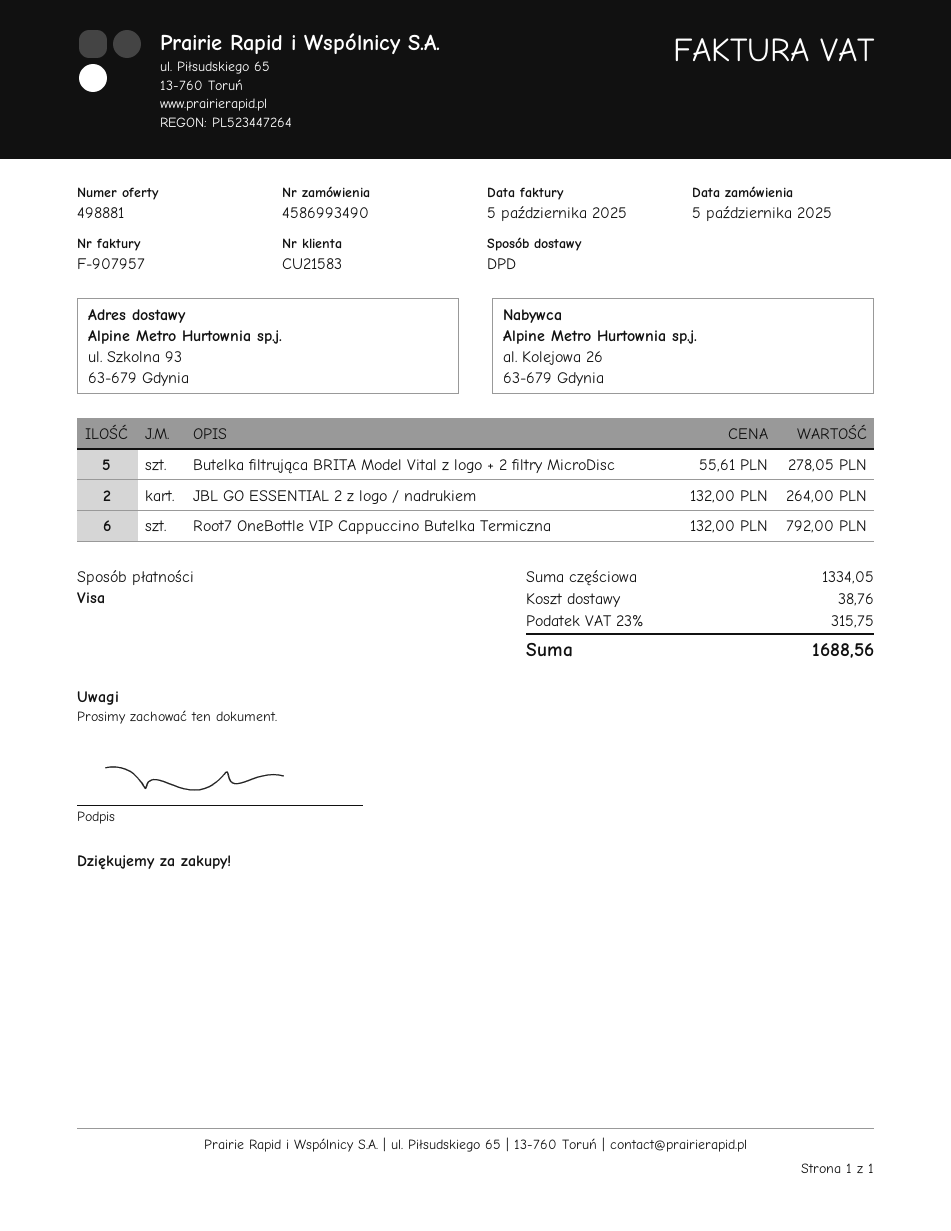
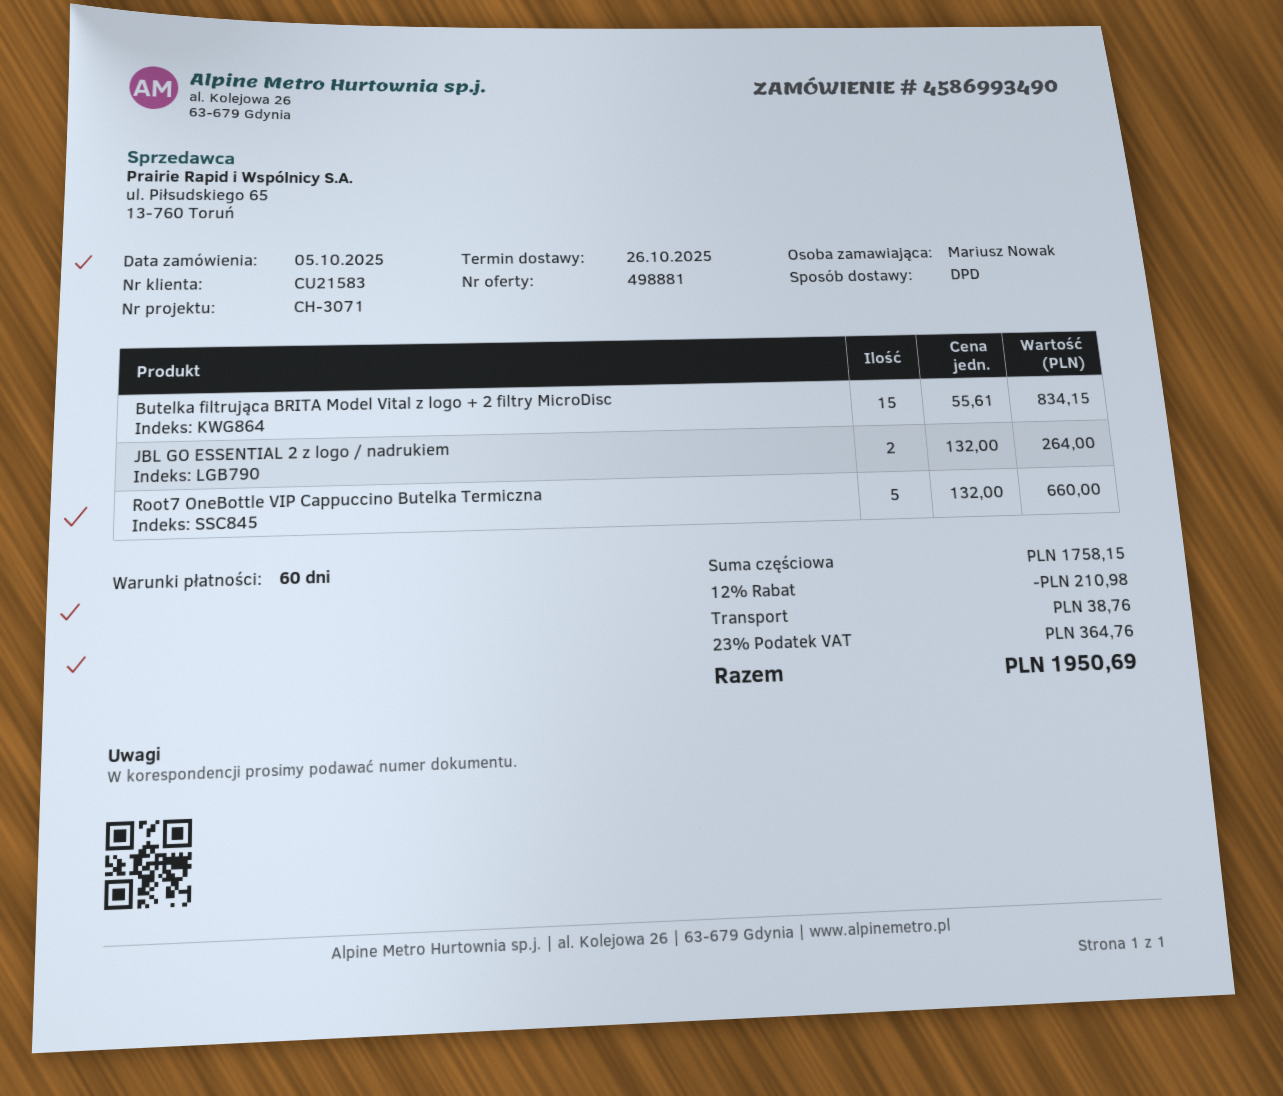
Butelka filtrująca BRITA Model Vital z logo + 2 filtry MicroDisc: 5 x 55.61 = 278.05 -> 15 x 55.61 = 834.15
Root7 OneBottle VIP Cappuccino Butelka Termiczna: 6 x 132.00 = 792.00 -> 5 x 132.00 = 660.00
subtotal: 1334.05 -> 1758.15
discount: none -> 12% = 210.98
tax: 23% = 315.75 -> 23% = 364.76
total: 1688.56 -> 1950.69

